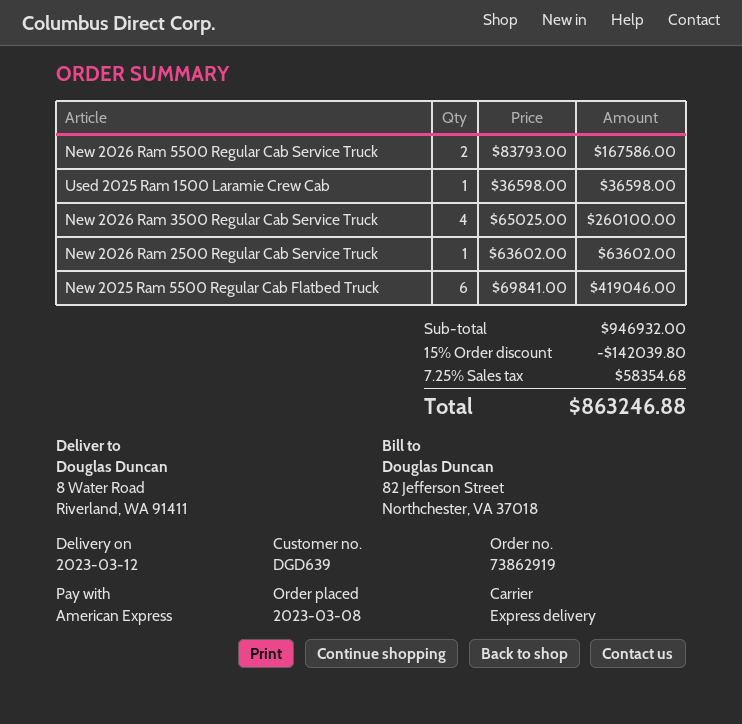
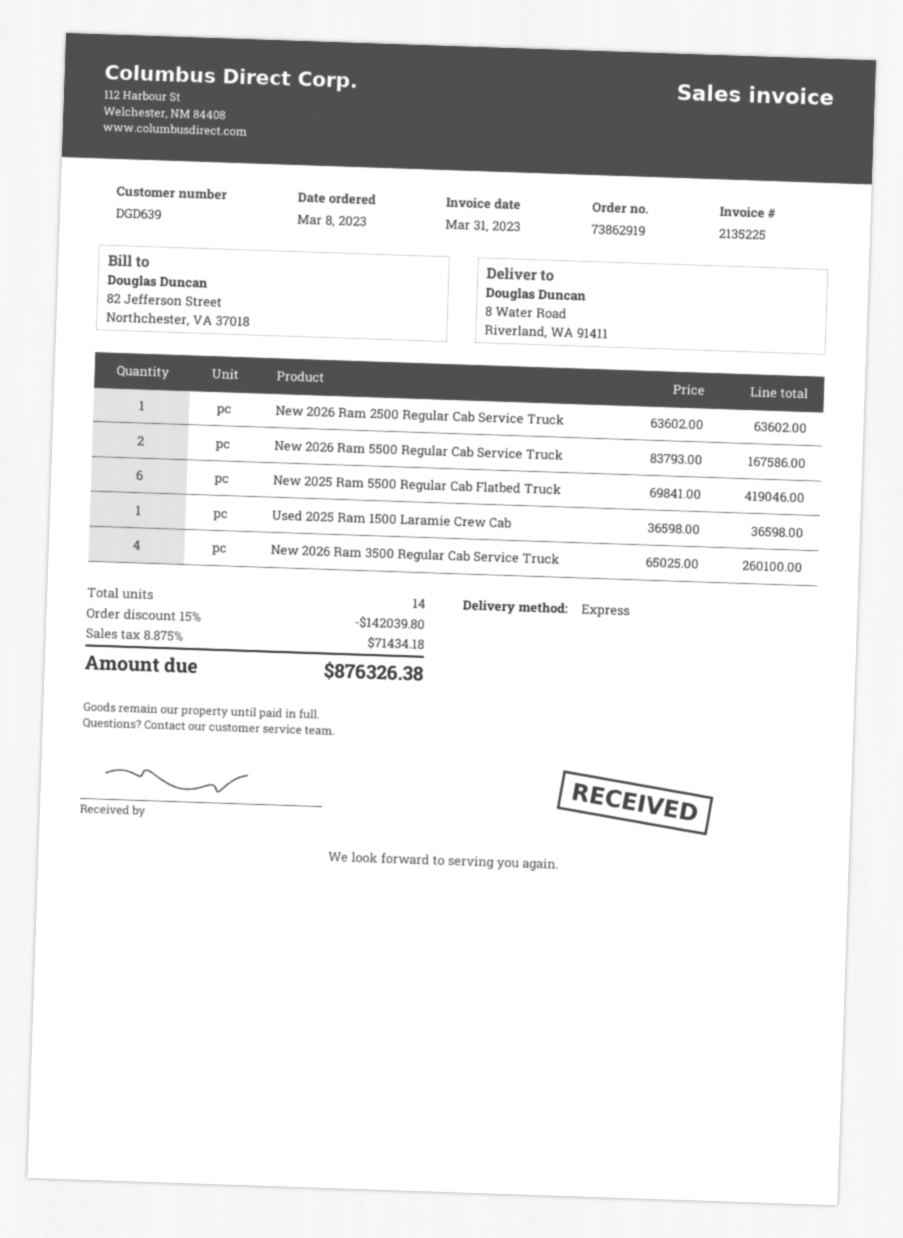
tax: 7.25% = 58354.68 -> 8.875% = 71434.18
total: 863246.88 -> 876326.38

